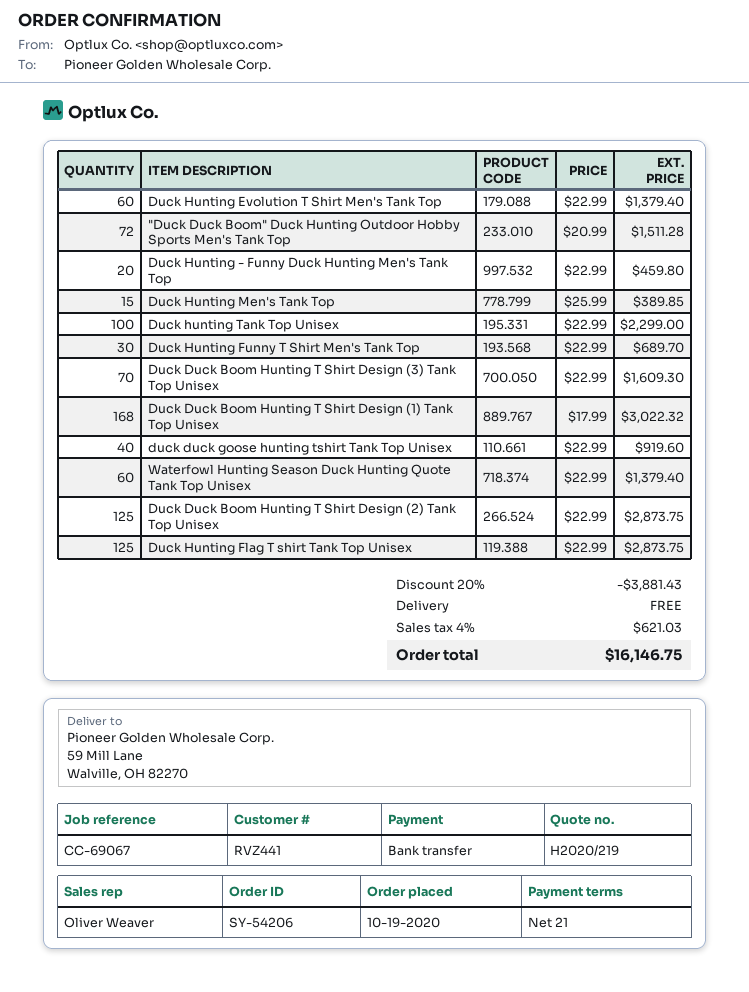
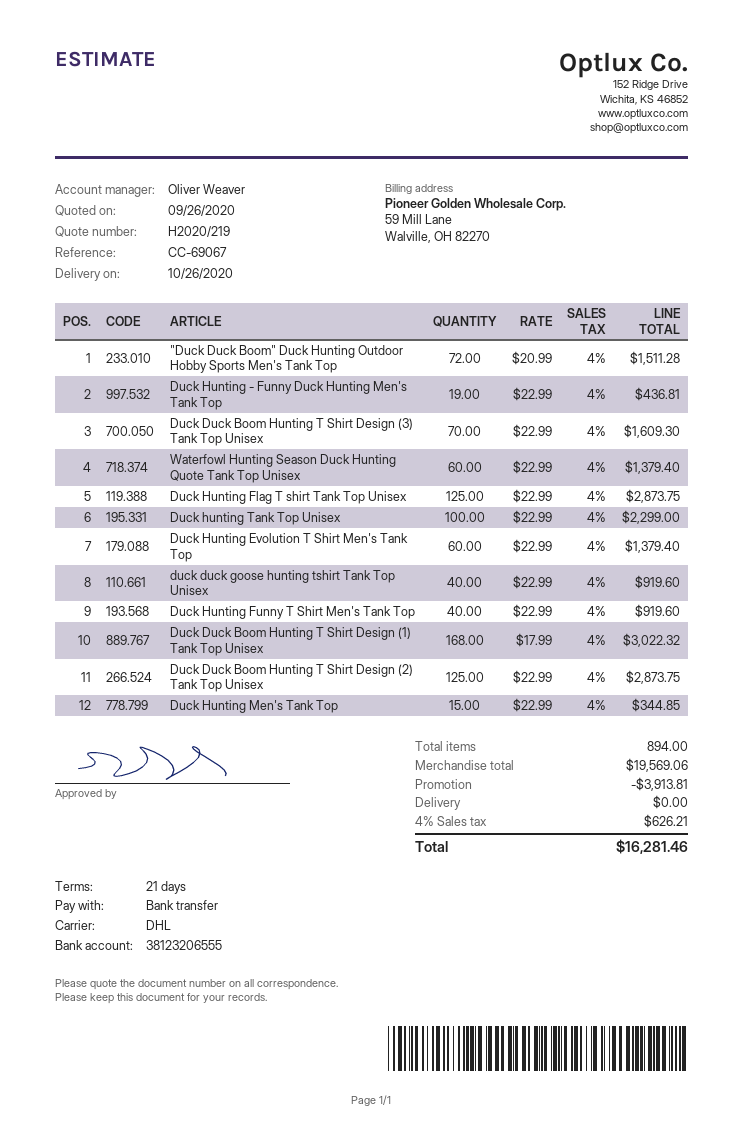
Duck Hunting - Funny Duck Hunting Men's Tank Top: 20 x 22.99 = 459.80 -> 19 x 22.99 = 436.81
Duck Hunting Men's Tank Top: 15 x 25.99 = 389.85 -> 15 x 22.99 = 344.85
Duck Hunting Funny T Shirt Men's Tank Top: 30 x 22.99 = 689.70 -> 40 x 22.99 = 919.60
discount: 3881.43 -> 3913.81
tax: 4% = 621.03 -> 4% = 626.21
total: 16146.75 -> 16281.46

